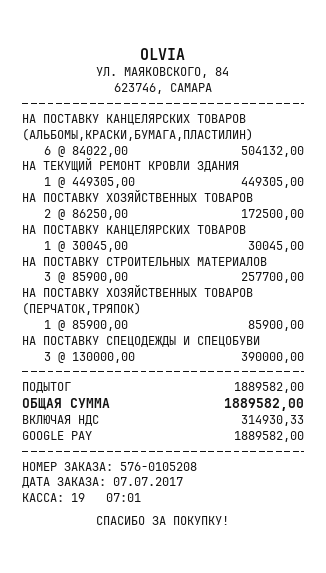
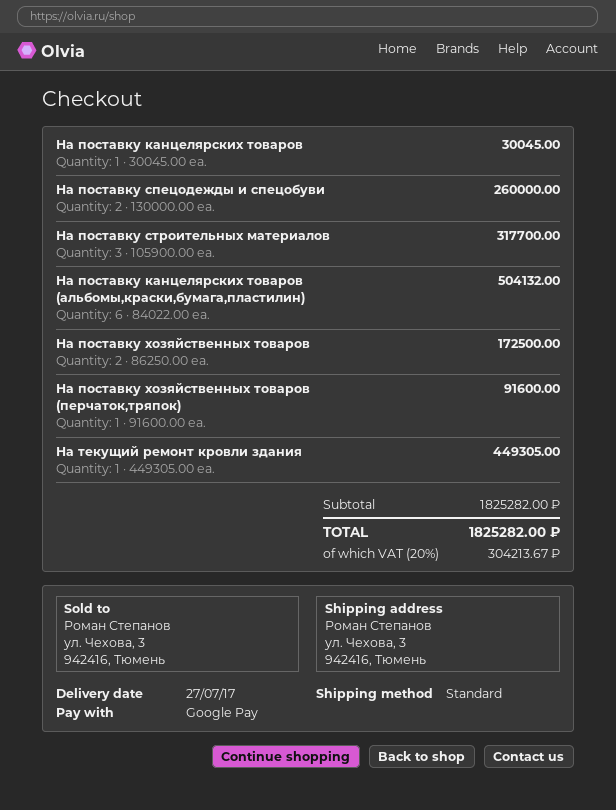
НА ПОСТАВКУ СТРОИТЕЛЬНЫХ МАТЕРИАЛОВ: 3 x 85900.00 = 257700.00 -> 3 x 105900.00 = 317700.00
НА ПОСТАВКУ ХОЗЯЙСТВЕННЫХ ТОВАРОВ (ПЕРЧАТОК,ТРЯПОК): 1 x 85900.00 = 85900.00 -> 1 x 91600.00 = 91600.00
НА ПОСТАВКУ СПЕЦОДЕЖДЫ И СПЕЦОБУВИ: 3 x 130000.00 = 390000.00 -> 2 x 130000.00 = 260000.00
subtotal: 1889582.00 -> 1825282.00
tax: 314930.33 -> 304213.67
total: 1889582.00 -> 1825282.00

